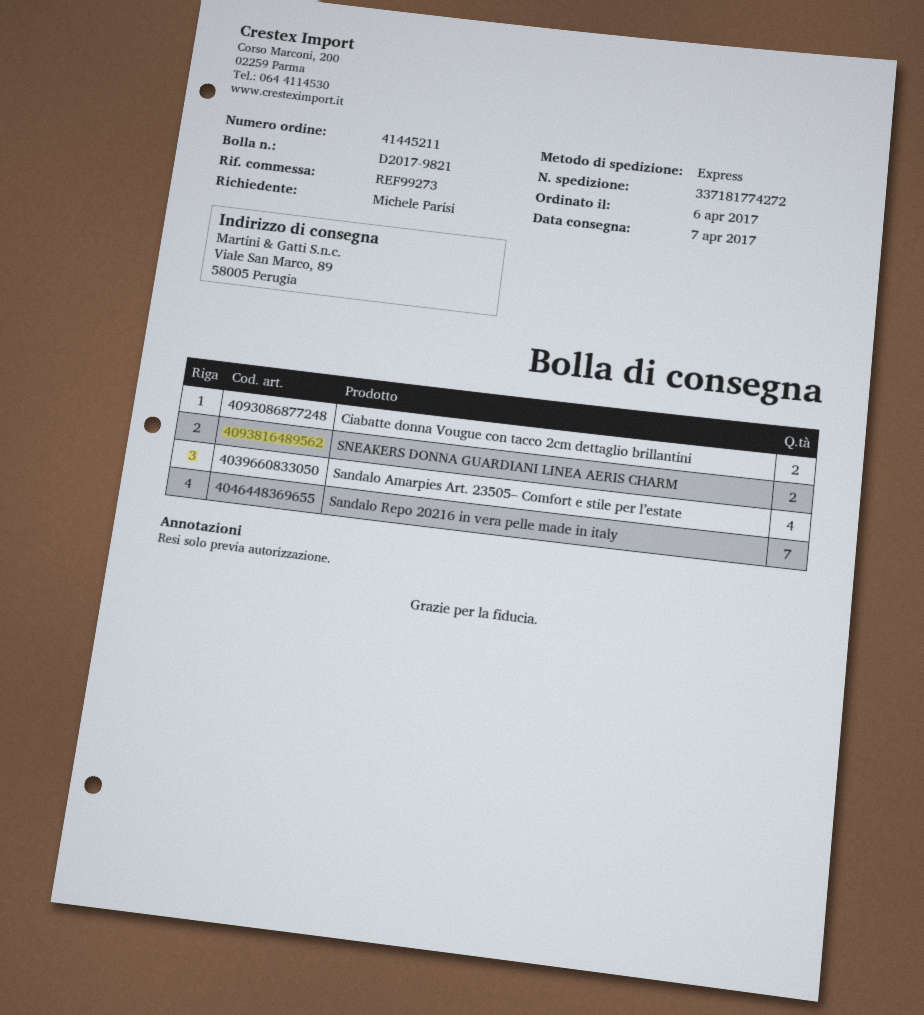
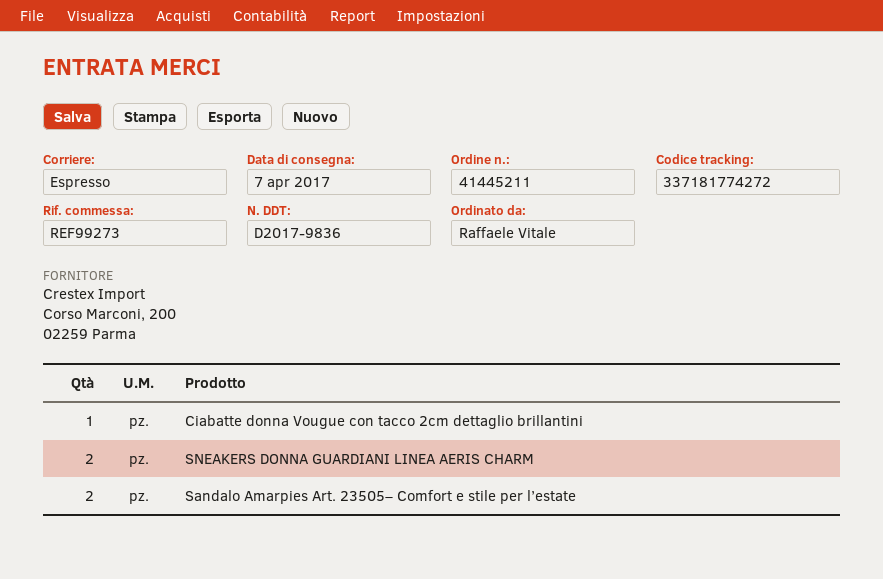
delivery note number: D2017-9821 -> D2017-9836
ordered by: Michele Parisi -> Raffaele Vitale
Ciabatte donna Vougue con tacco 2cm dettaglio brillantini: 2 -> 1
Sandalo Amarpies Art. 23505– Comfort e stile per l’estate: 4 -> 2
Sandalo Repo 20216 in vera pelle made in italy: 7 -> none

